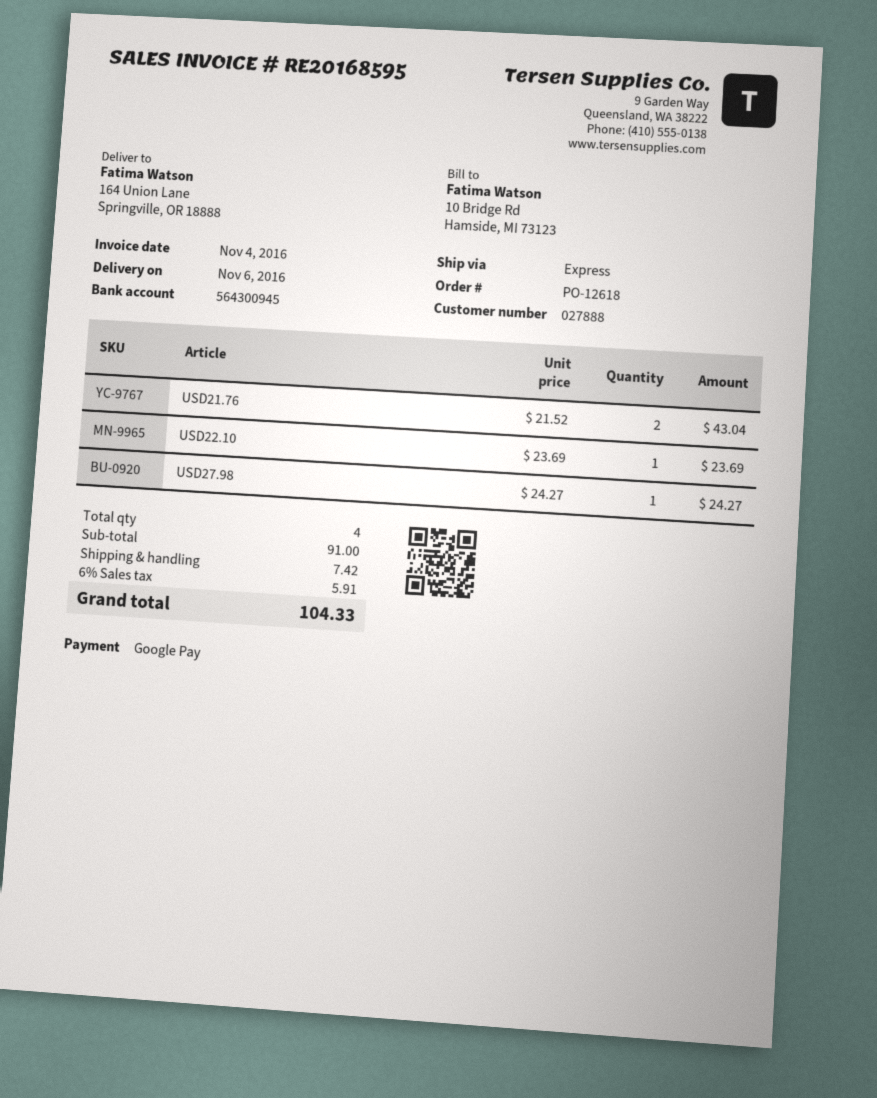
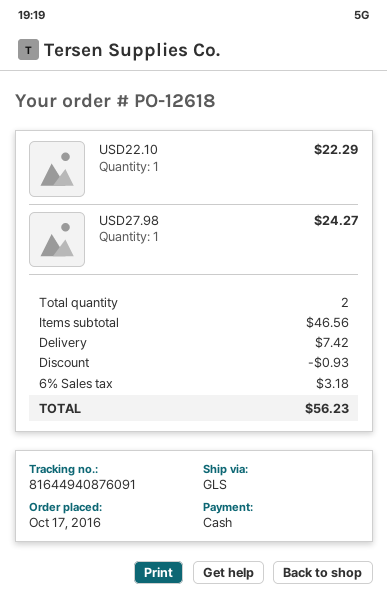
payment method: Google Pay -> cash
shipping method: express -> GLS
USD21.76: 2 for 43.04 -> none
USD22.10: 1 for 23.69 -> 1 for 22.29
total quantity: 4 -> 2
subtotal: 91.00 -> 46.56
discount: none -> 0.93
tax: 6% = 5.91 -> 6% = 3.18
total: 104.33 -> 56.23

